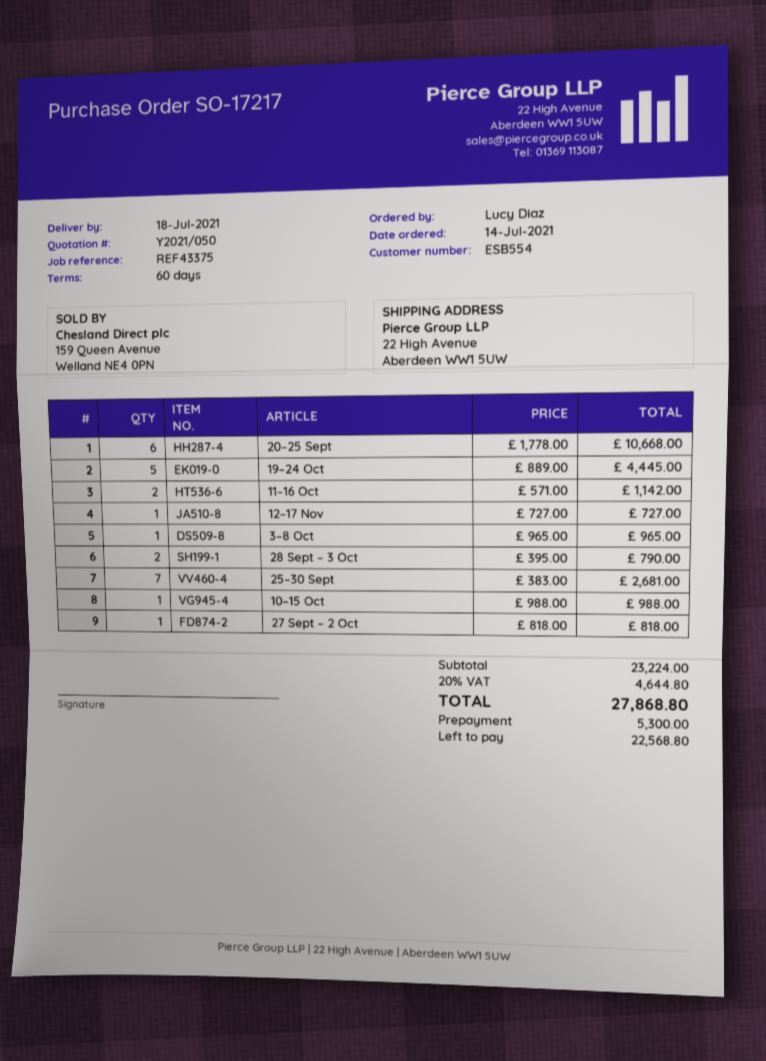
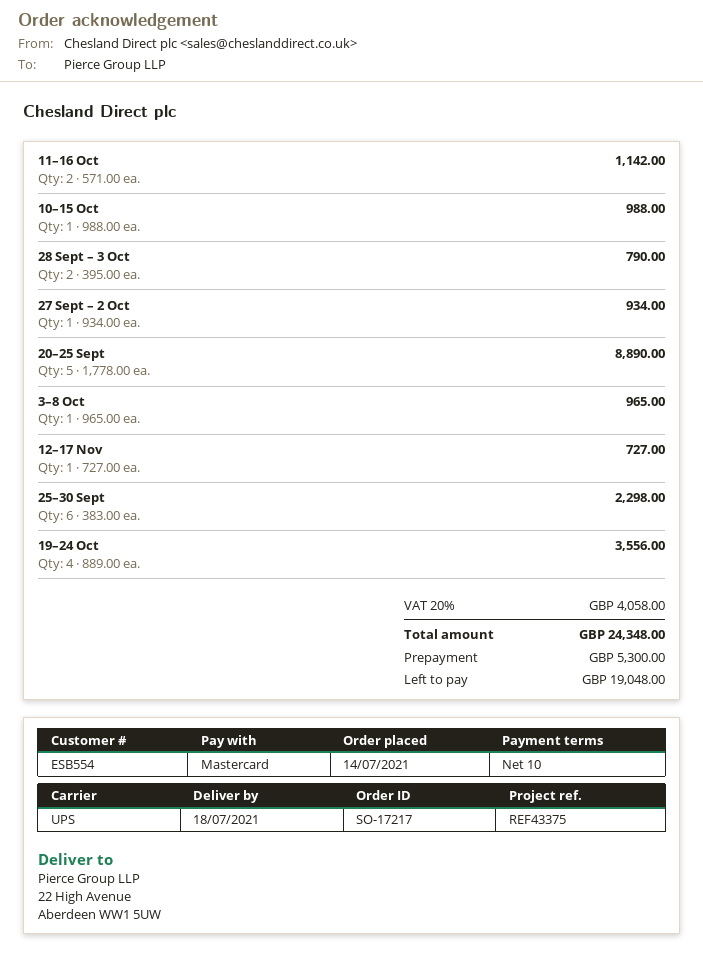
payment terms: 60 days -> 10 days
20–25 Sept: 6 x 1778.00 = 10668.00 -> 5 x 1778.00 = 8890.00
19–24 Oct: 5 x 889.00 = 4445.00 -> 4 x 889.00 = 3556.00
25–30 Sept: 7 x 383.00 = 2681.00 -> 6 x 383.00 = 2298.00
27 Sept – 2 Oct: 1 x 818.00 = 818.00 -> 1 x 934.00 = 934.00
tax: 20% = 4644.80 -> 20% = 4058.00
total: 27868.80 -> 24348.00
balance: 22568.80 -> 19048.00

